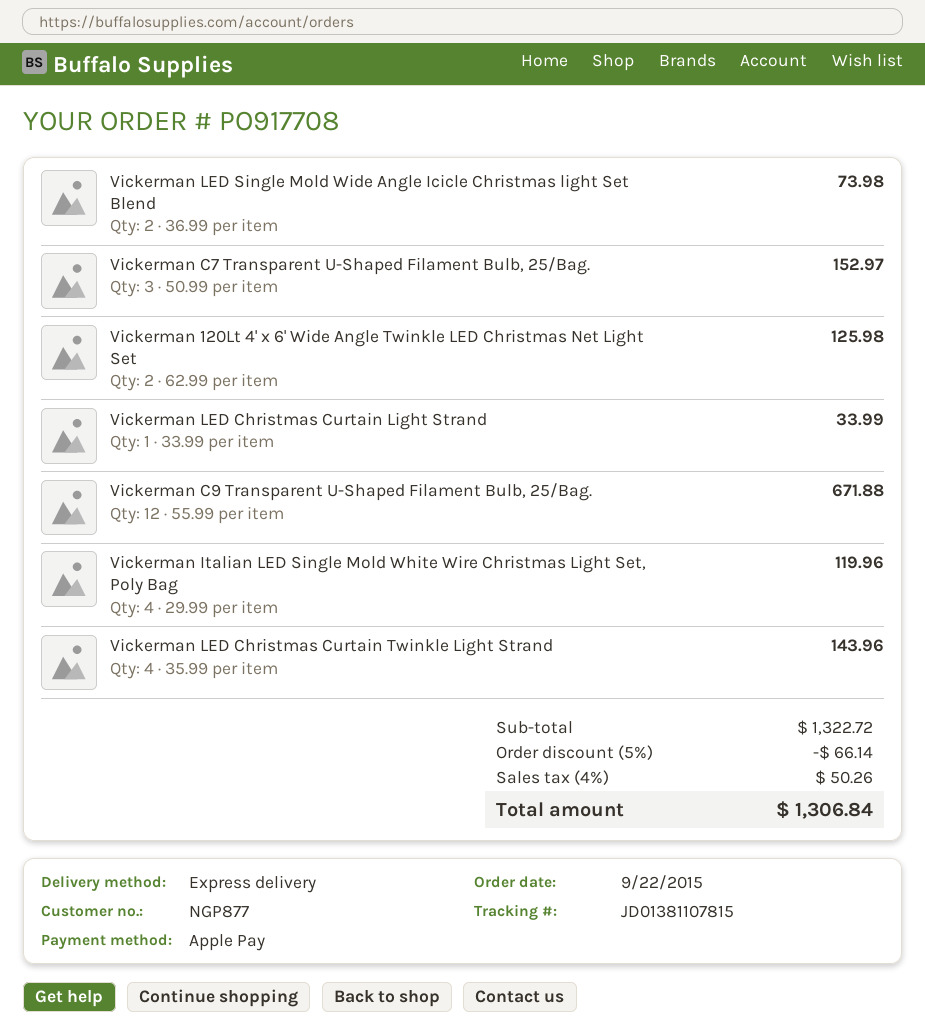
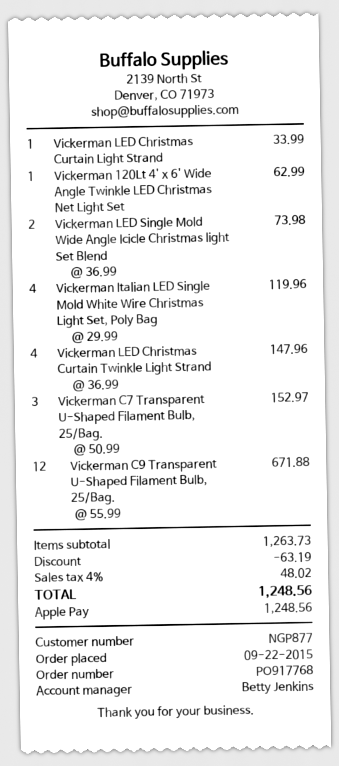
order number: PO917708 -> PO917768
Vickerman 120Lt 4' x 6' Wide Angle Twinkle LED Christmas Net Light Set: 2 x 62.99 = 125.98 -> 1 x 62.99 = 62.99
Vickerman LED Christmas Curtain Twinkle Light Strand: 4 x 35.99 = 143.96 -> 4 x 36.99 = 147.96
subtotal: 1322.72 -> 1263.73
discount: 66.14 -> 63.19
tax: 4% = 50.26 -> 4% = 48.02
total: 1306.84 -> 1248.56

